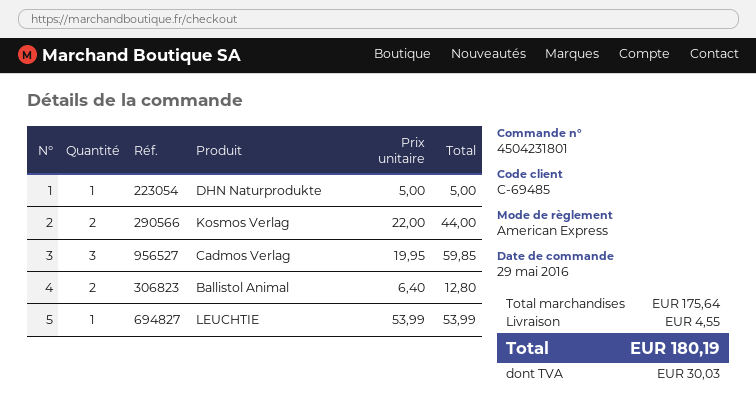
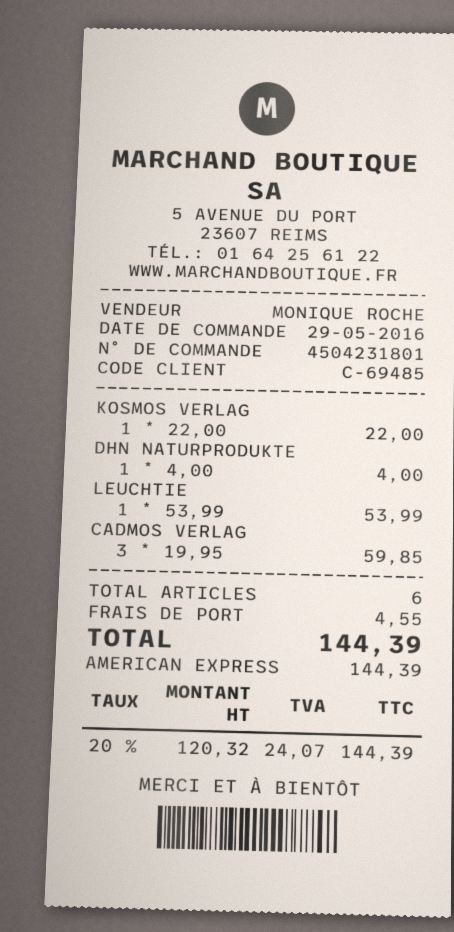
DHN Naturprodukte: 1 x 5.00 = 5.00 -> 1 x 4.00 = 4.00
Kosmos Verlag: 2 x 22.00 = 44.00 -> 1 x 22.00 = 22.00
Ballistol Animal: 2 x 6.40 = 12.80 -> none
tax: 30.03 -> 24.07
total: 180.19 -> 144.39

